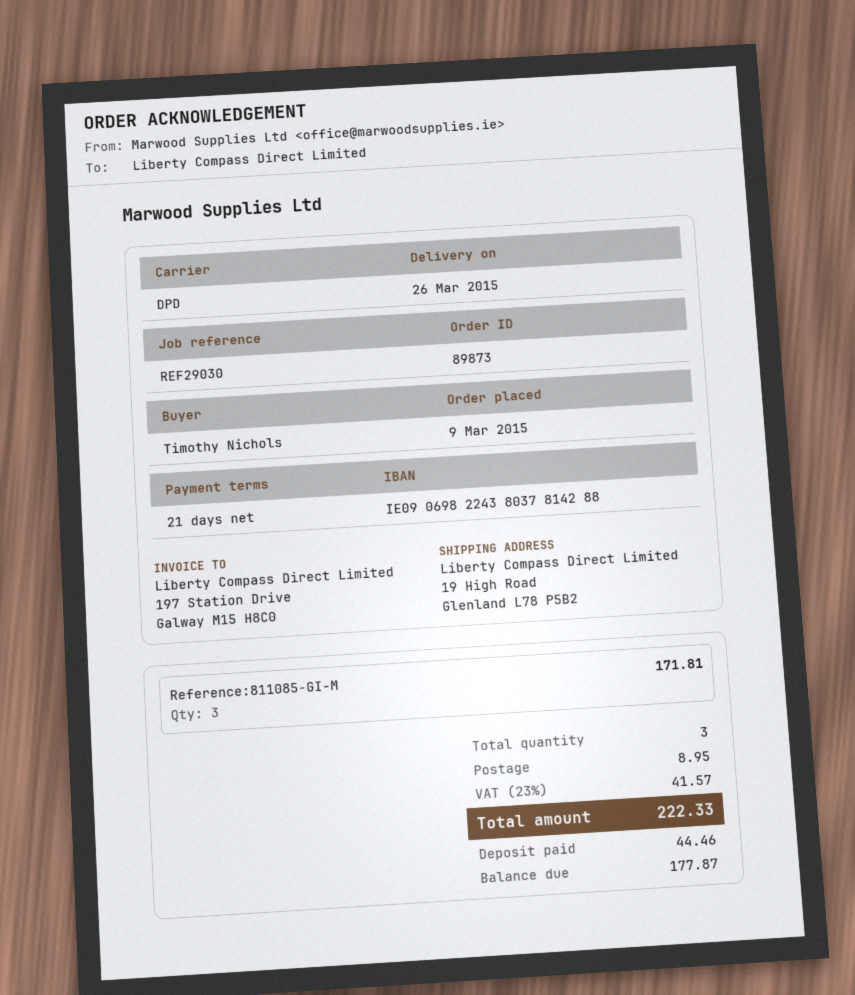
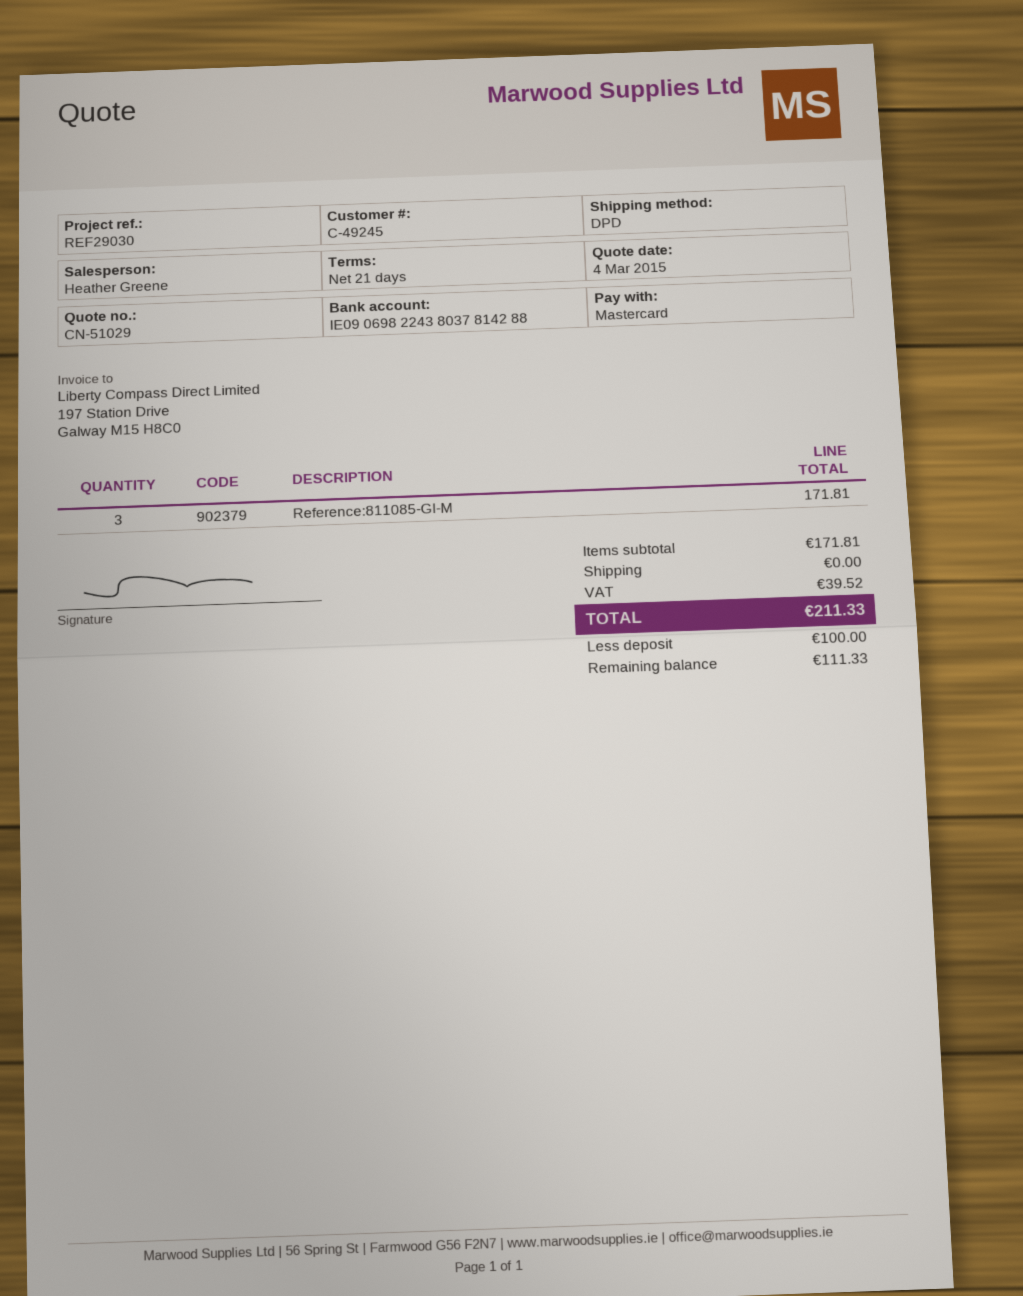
shipping: 8.95 -> 0.00
tax: 41.57 -> 39.52
total: 222.33 -> 211.33
deposit: 44.46 -> 100.00
balance: 177.87 -> 111.33

